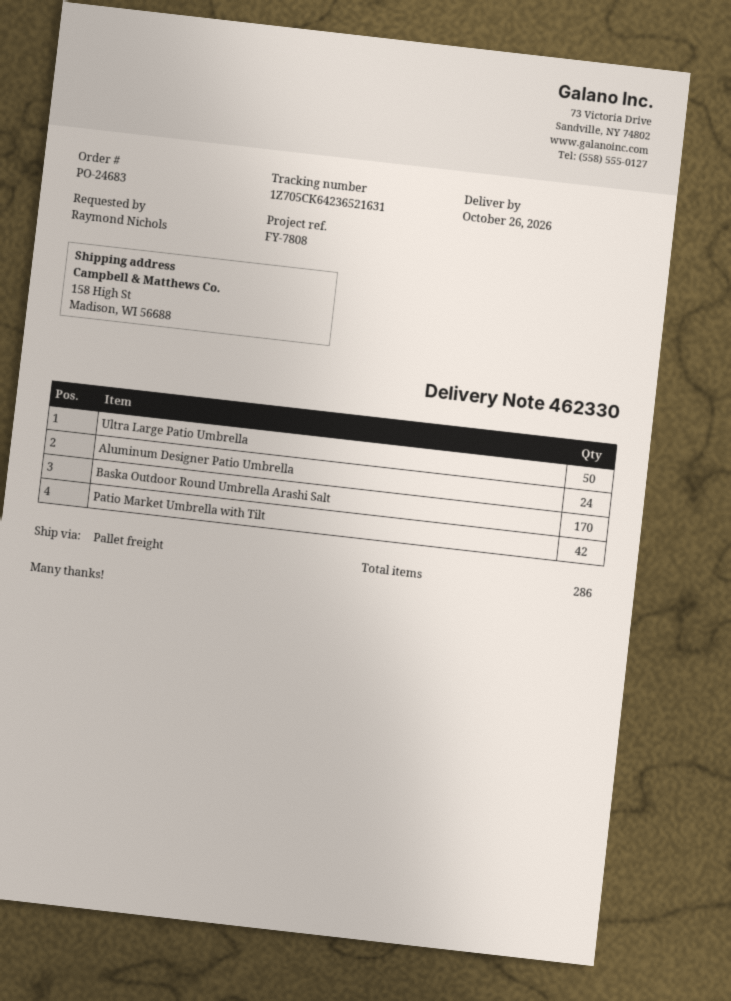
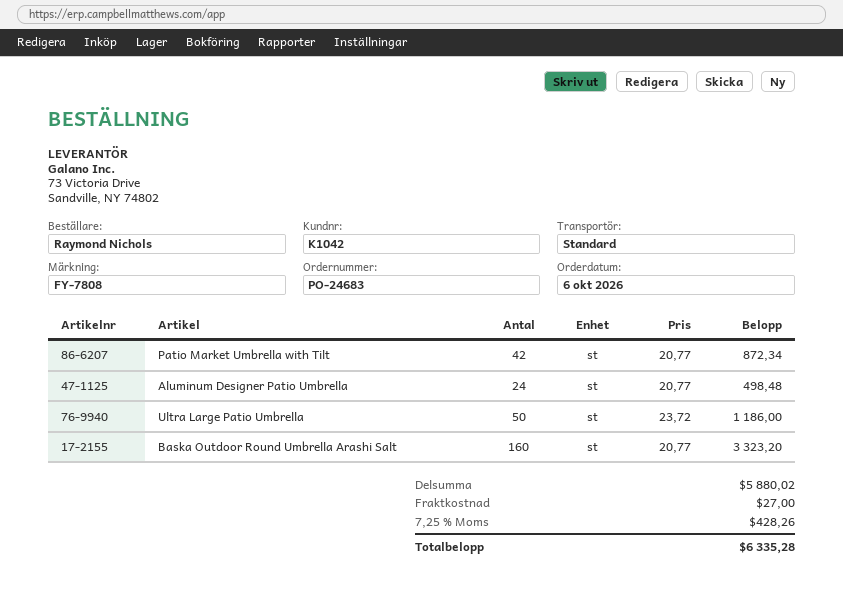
shipping method: pallet freight -> standard
Baska Outdoor Round Umbrella Arashi Salt: 170 -> 160

